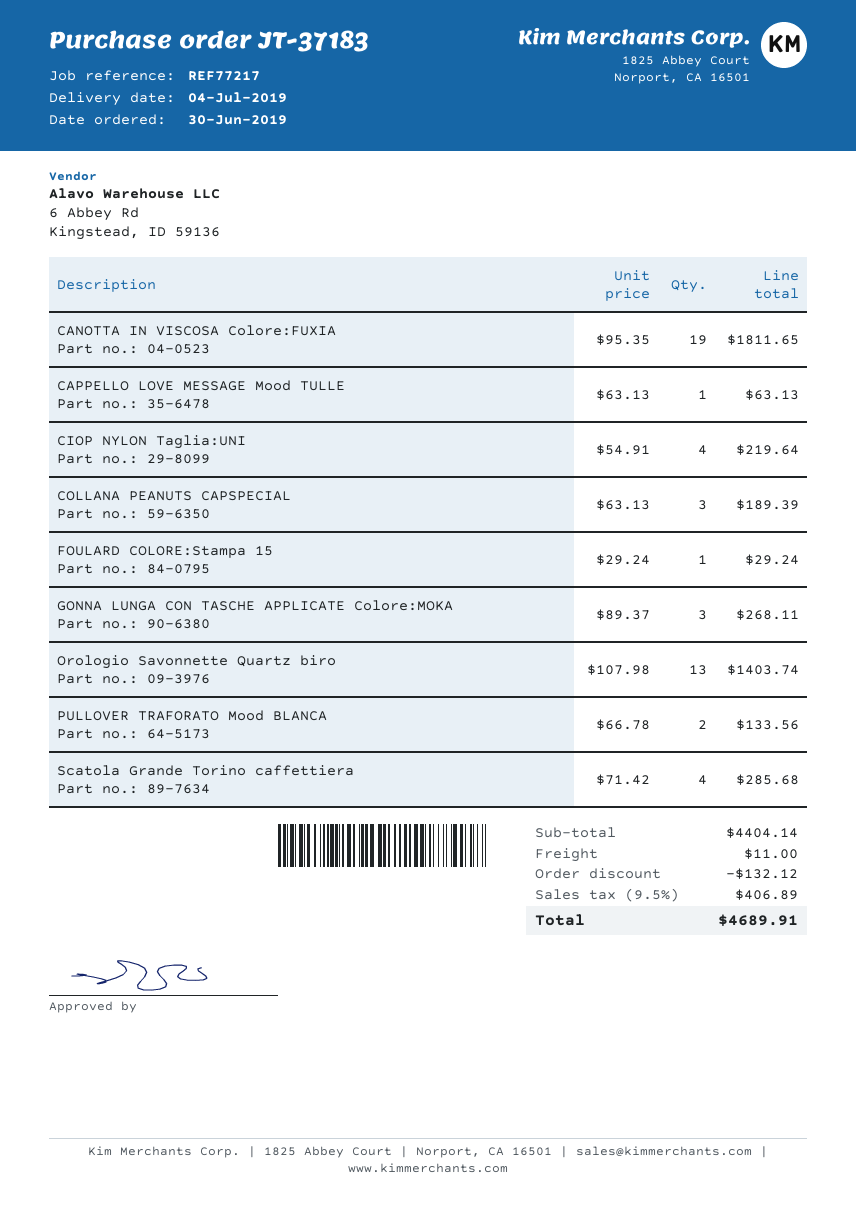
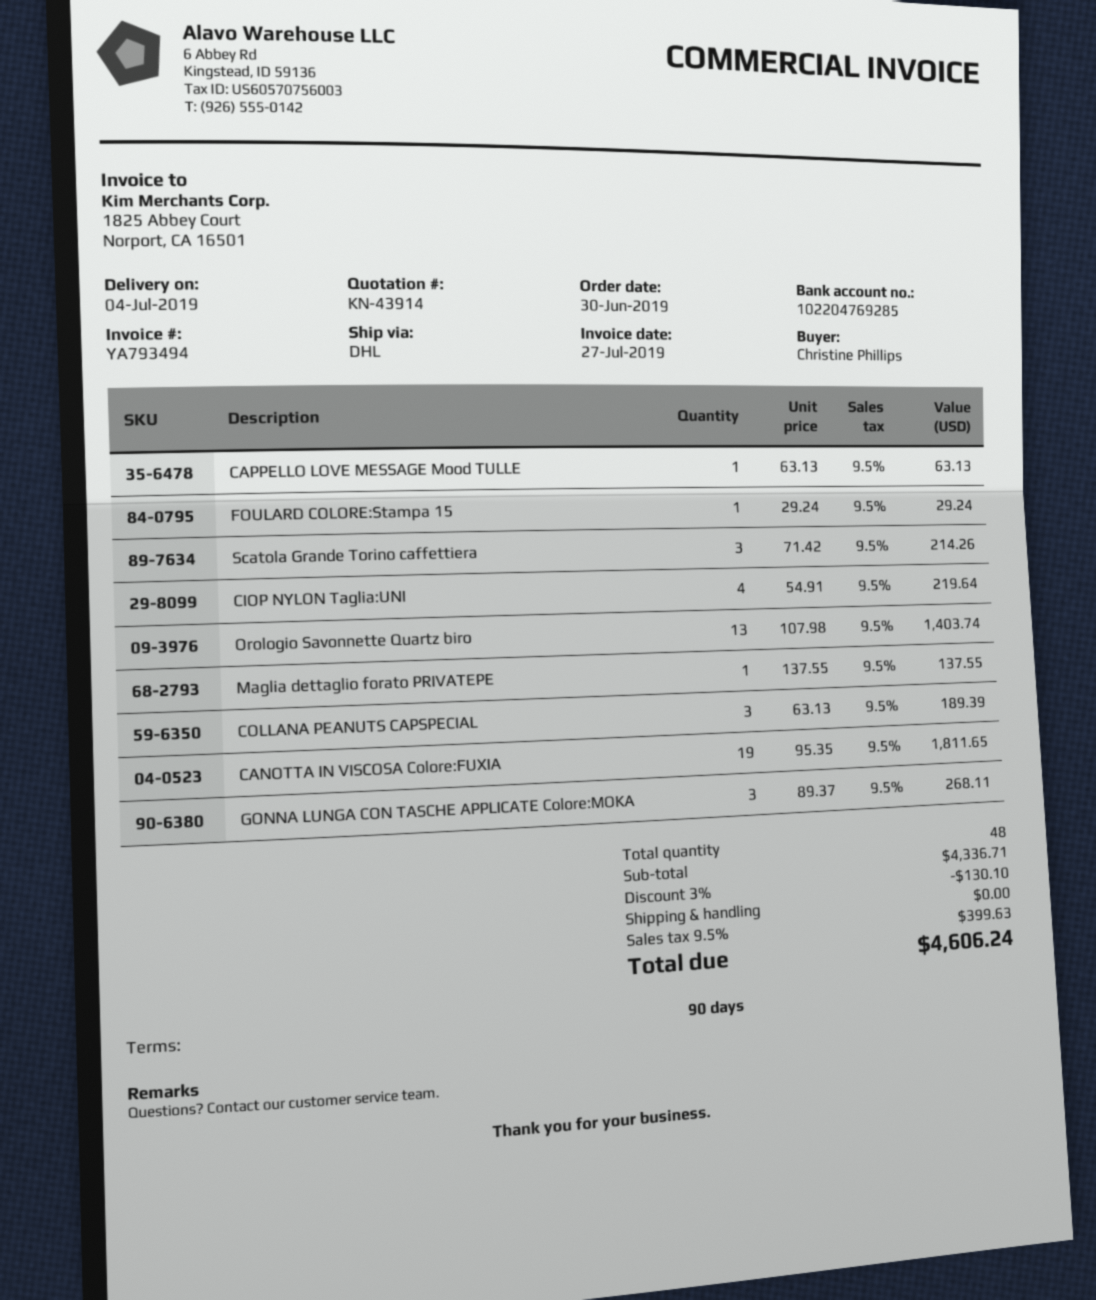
PULLOVER TRAFORATO Mood BLANCA: 2 x 66.78 = 133.56 -> none
Scatola Grande Torino caffettiera: 4 x 71.42 = 285.68 -> 3 x 71.42 = 214.26
Maglia dettaglio forato PRIVATEPE: none -> 1 x 137.55 = 137.55
subtotal: 4404.14 -> 4336.71
discount: 132.12 -> 130.10
shipping: 11.00 -> 0.00
tax: 9.5% = 406.89 -> 9.5% = 399.63
total: 4689.91 -> 4606.24

